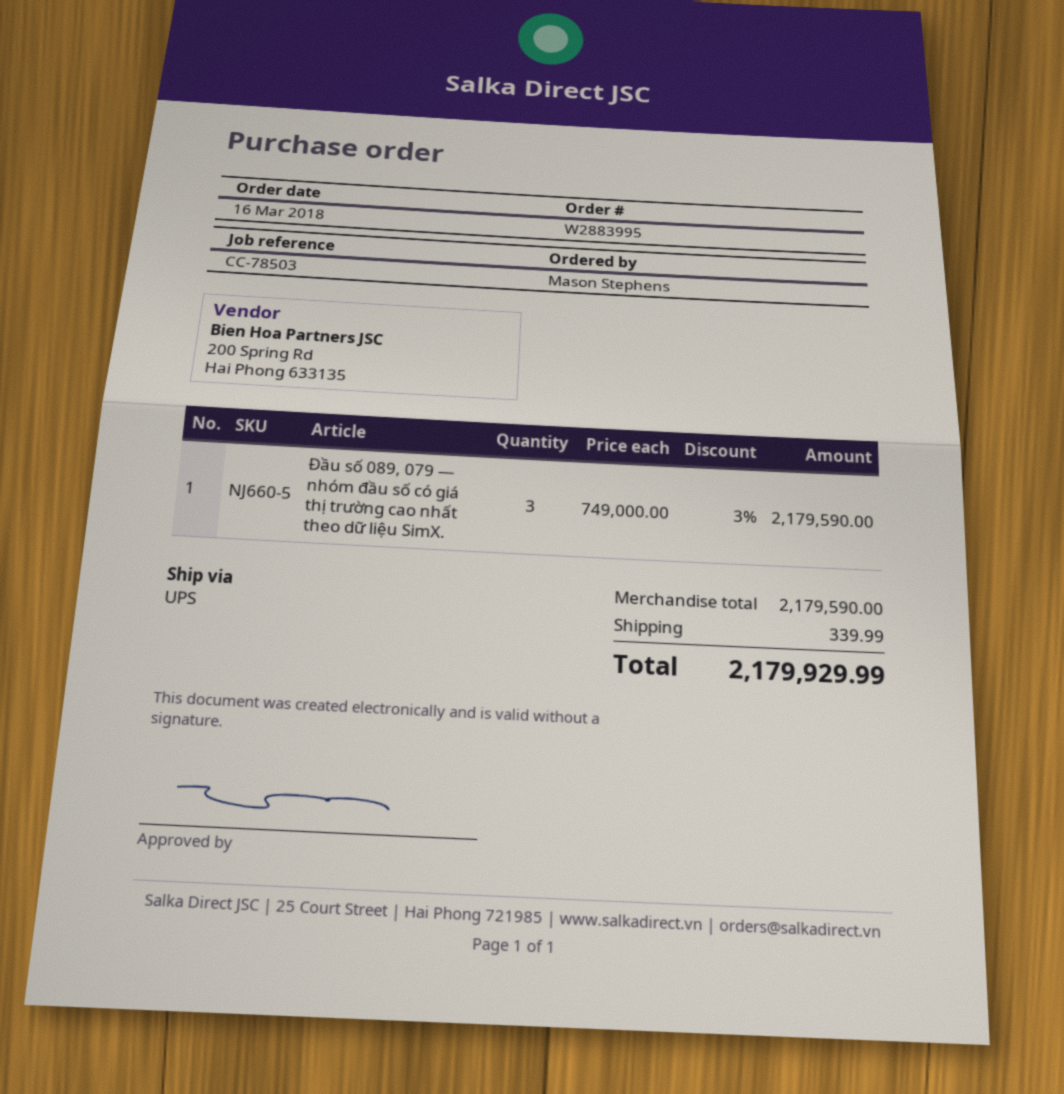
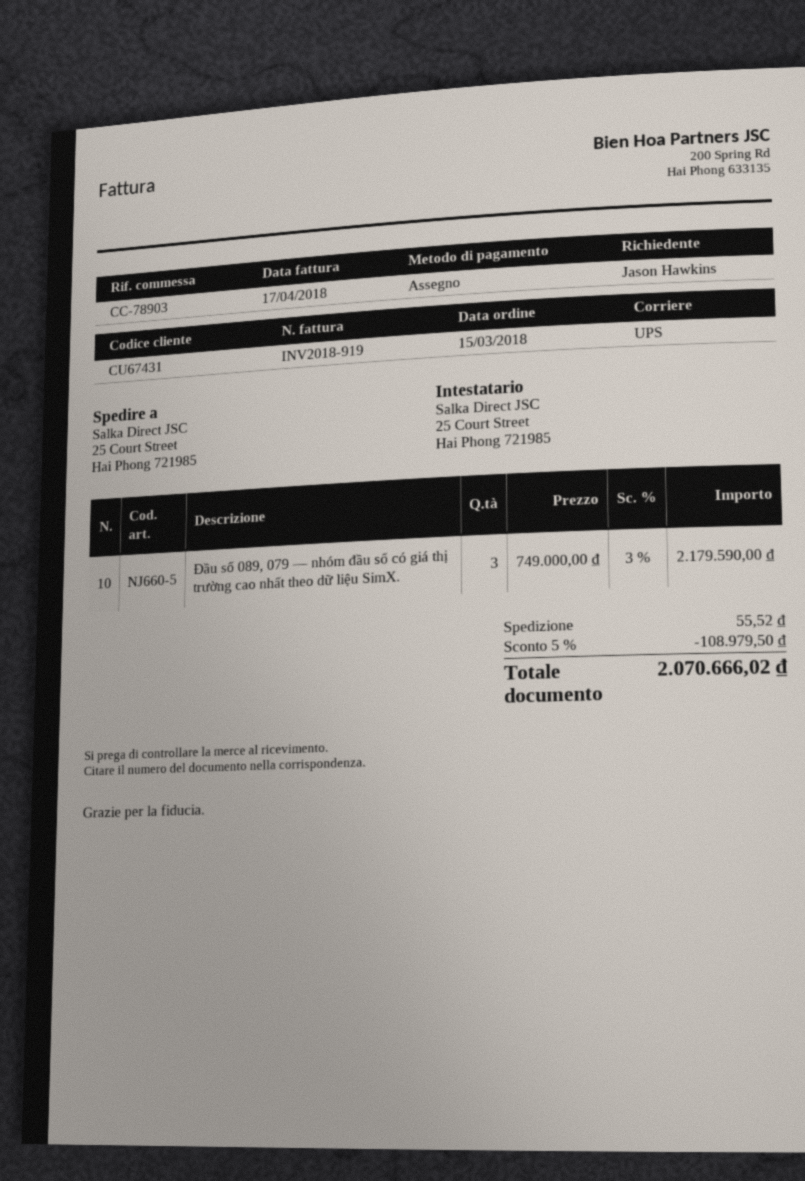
order date: 2018-03-16 -> 2018-03-15
reference: CC-78503 -> CC-78903
ordered by: Mason Stephens -> Jason Hawkins
discount: none -> 5% = 108979.50
shipping: 339.99 -> 55.52
total: 2179929.99 -> 2070666.02

